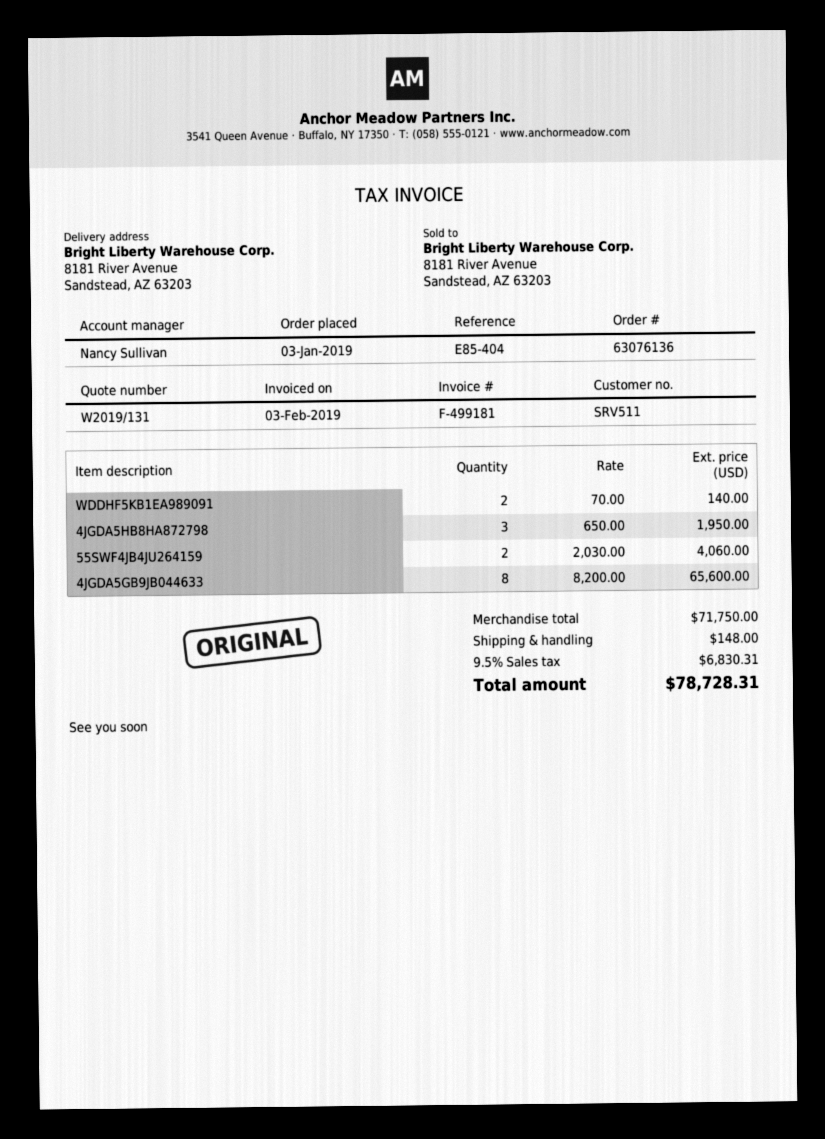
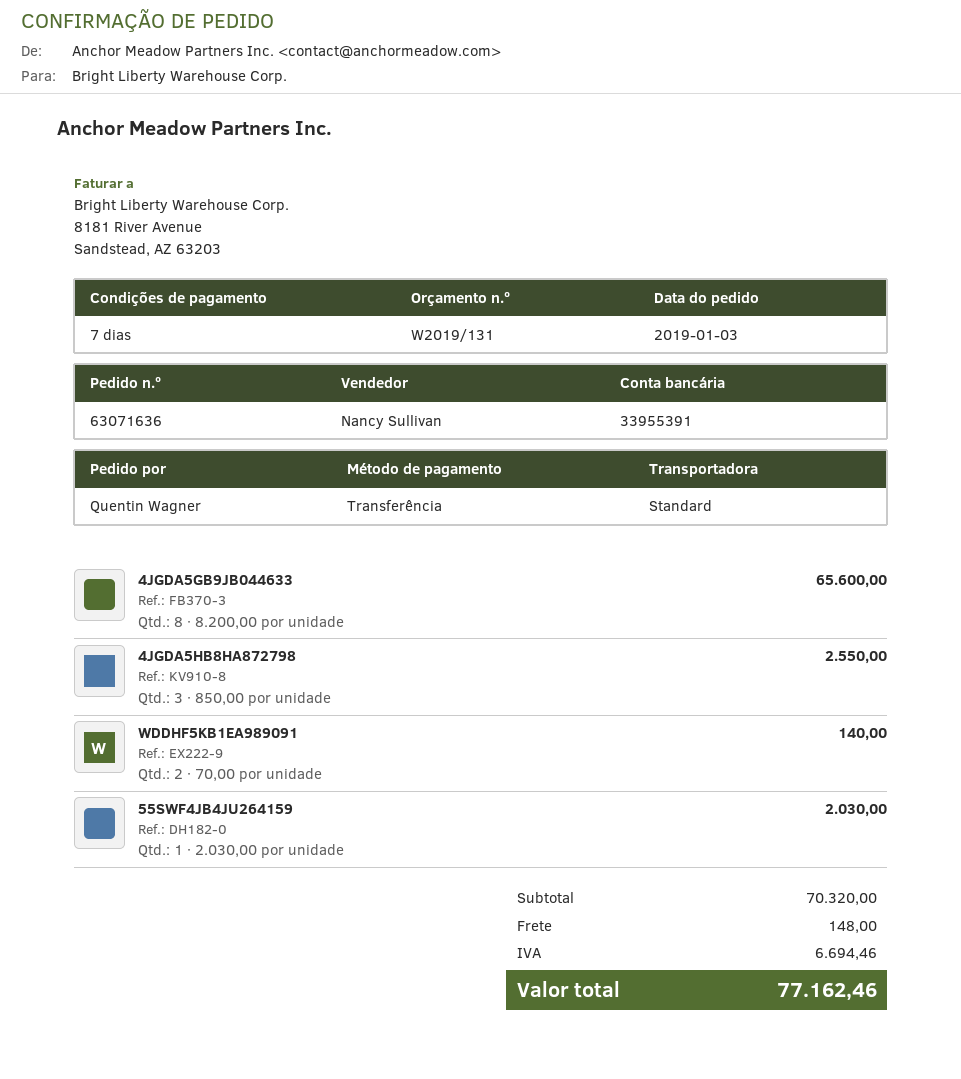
order number: 63076136 -> 63071636
4JGDA5HB8HA872798: 3 x 650.00 = 1950.00 -> 3 x 850.00 = 2550.00
55SWF4JB4JU264159: 2 x 2030.00 = 4060.00 -> 1 x 2030.00 = 2030.00
subtotal: 71750.00 -> 70320.00
tax: 6830.31 -> 6694.46
total: 78728.31 -> 77162.46

